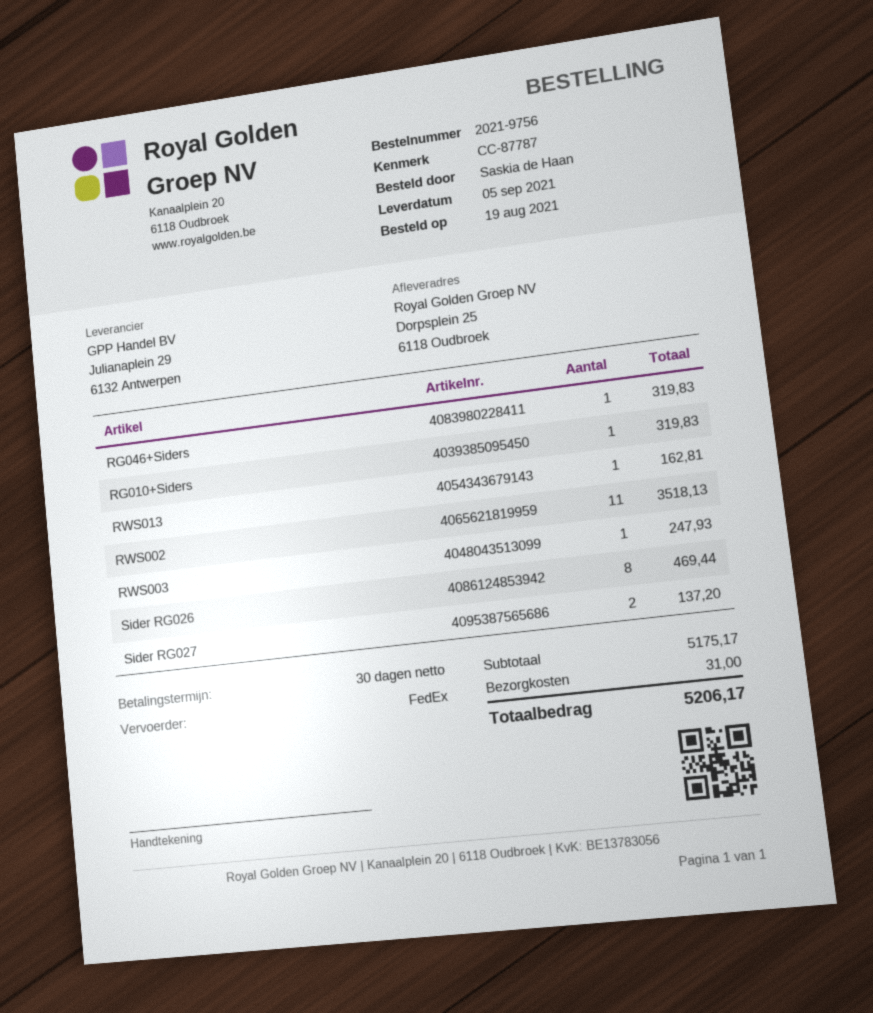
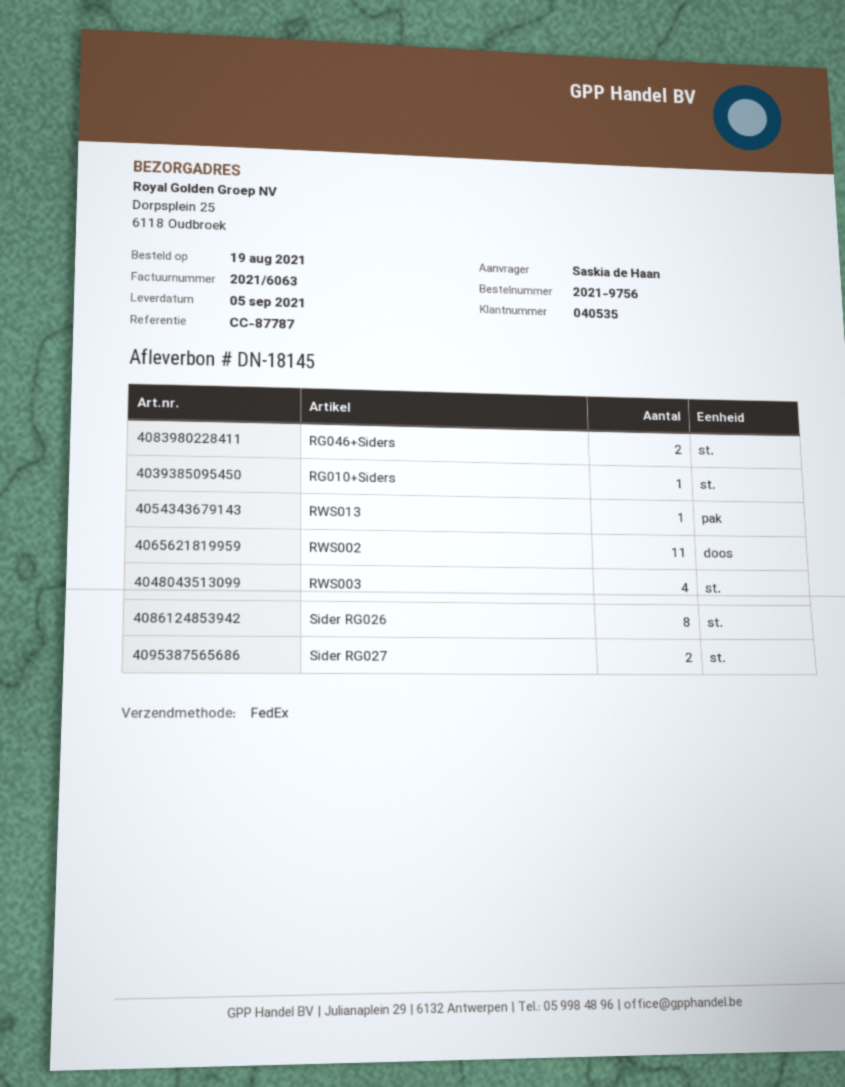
RG046+Siders: 1 -> 2
RWS003: 1 -> 4

